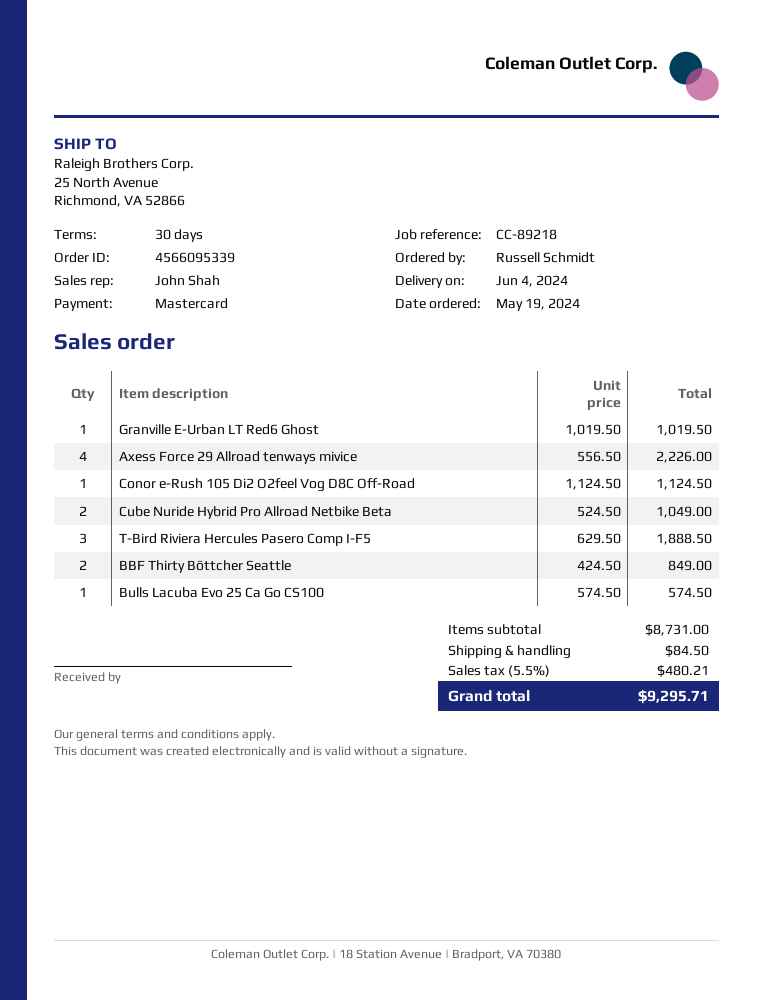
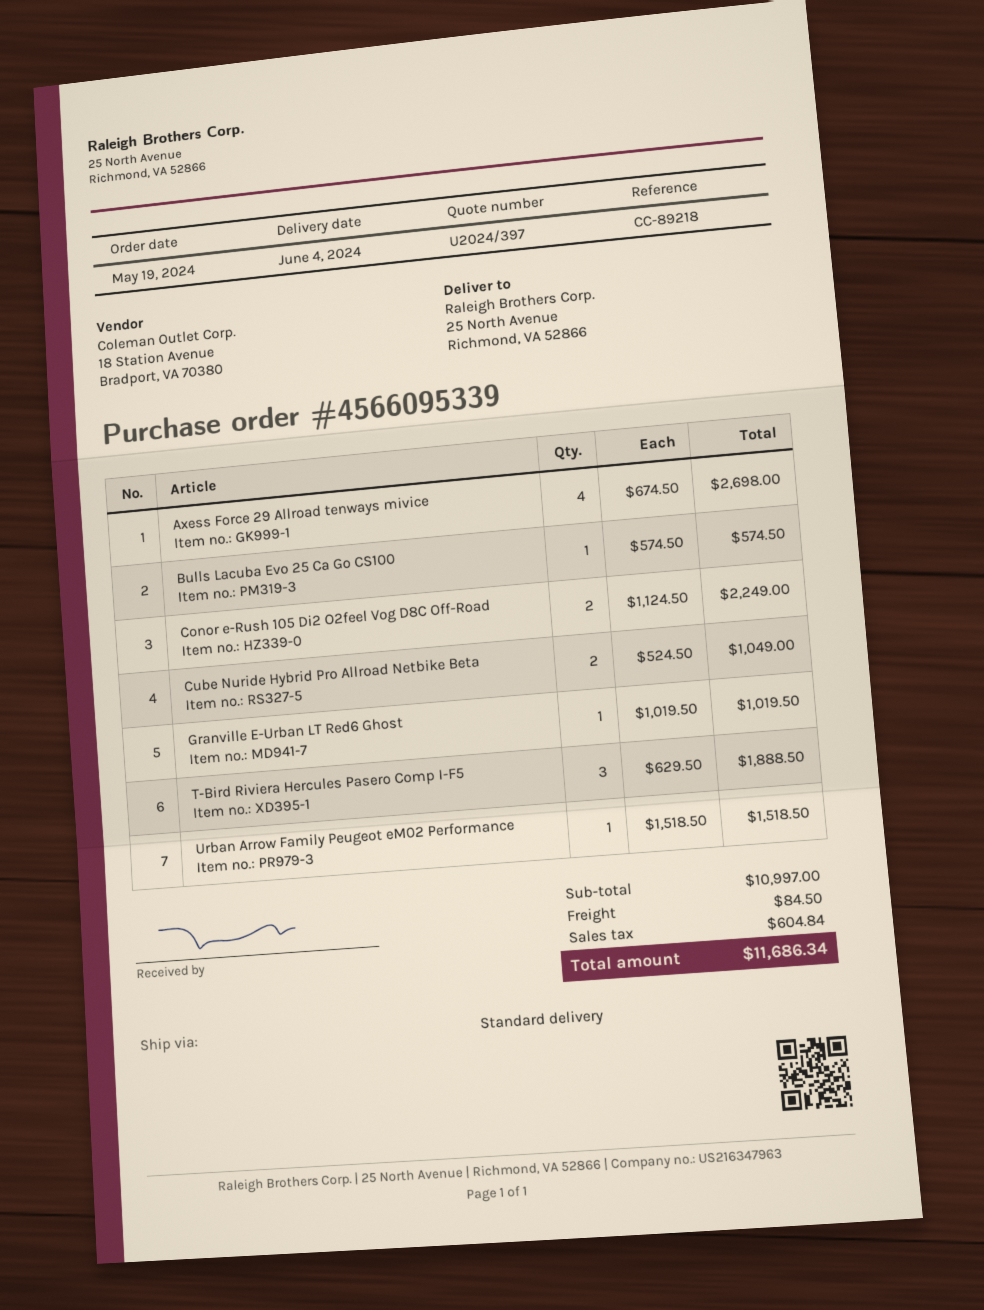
Axess Force 29 Allroad tenways mivice: 4 x 556.50 = 2226.00 -> 4 x 674.50 = 2698.00
Conor e-Rush 105 Di2 O2feel Vog D8C Off-Road: 1 x 1124.50 = 1124.50 -> 2 x 1124.50 = 2249.00
BBF Thirty Böttcher Seattle: 2 x 424.50 = 849.00 -> none
Urban Arrow Family Peugeot eM02 Performance: none -> 1 x 1518.50 = 1518.50
subtotal: 8731.00 -> 10997.00
tax: 480.21 -> 604.84
total: 9295.71 -> 11686.34

